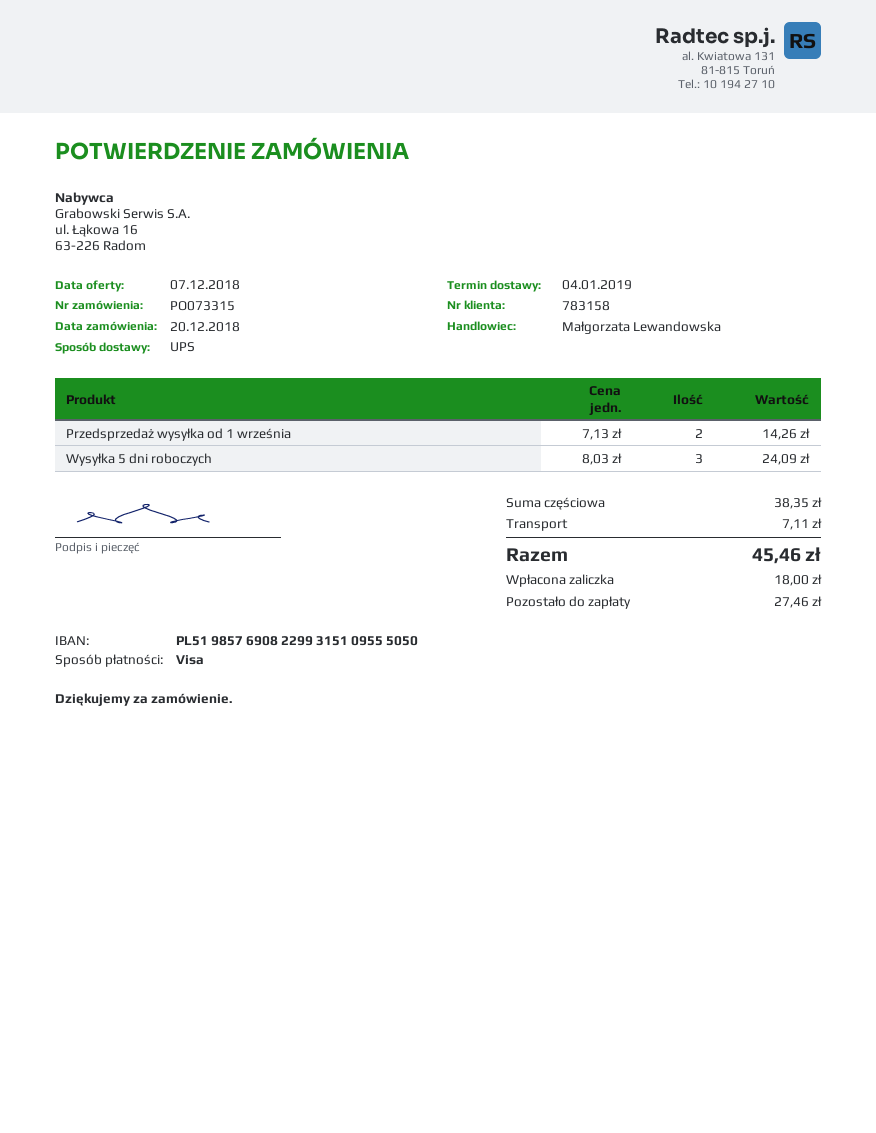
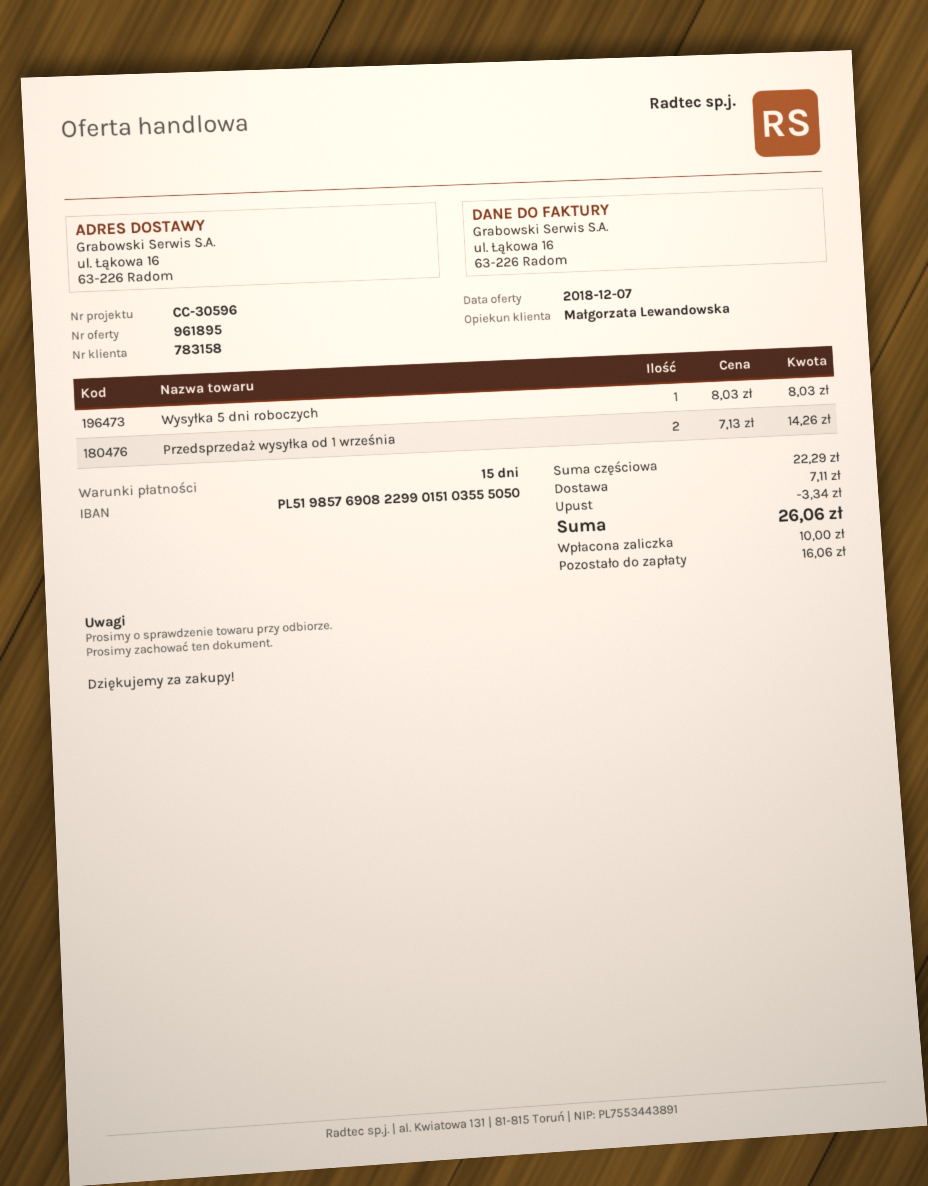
bank account: PL51985769082299315109555050 -> PL51985769082299015103555050
Wysyłka 5 dni roboczych: 3 x 8.03 = 24.09 -> 1 x 8.03 = 8.03
subtotal: 38.35 -> 22.29
discount: none -> 3.34
total: 45.46 -> 26.06
deposit: 18.00 -> 10.00
balance: 27.46 -> 16.06

